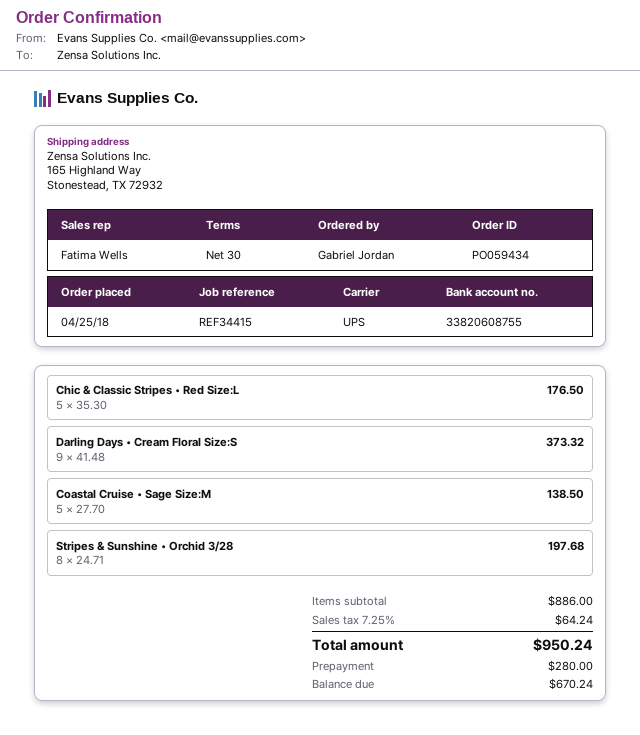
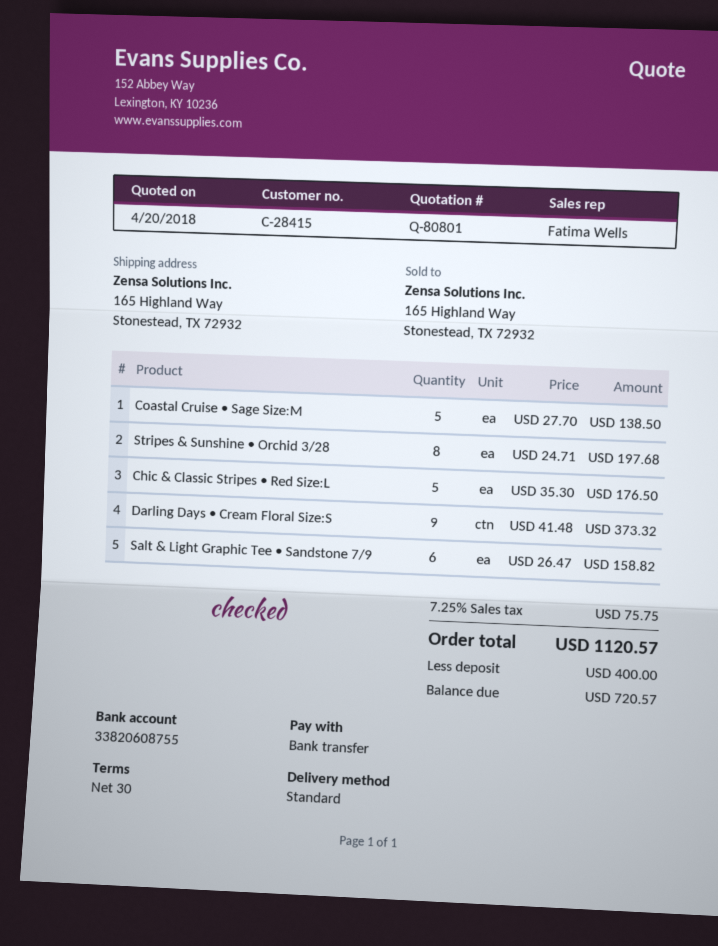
shipping method: UPS -> standard
Salt & Light Graphic Tee • Sandstone 7/9: none -> 6 x 26.47 = 158.82
tax: 7.25% = 64.24 -> 7.25% = 75.75
total: 950.24 -> 1120.57
deposit: 280.00 -> 400.00
balance: 670.24 -> 720.57

